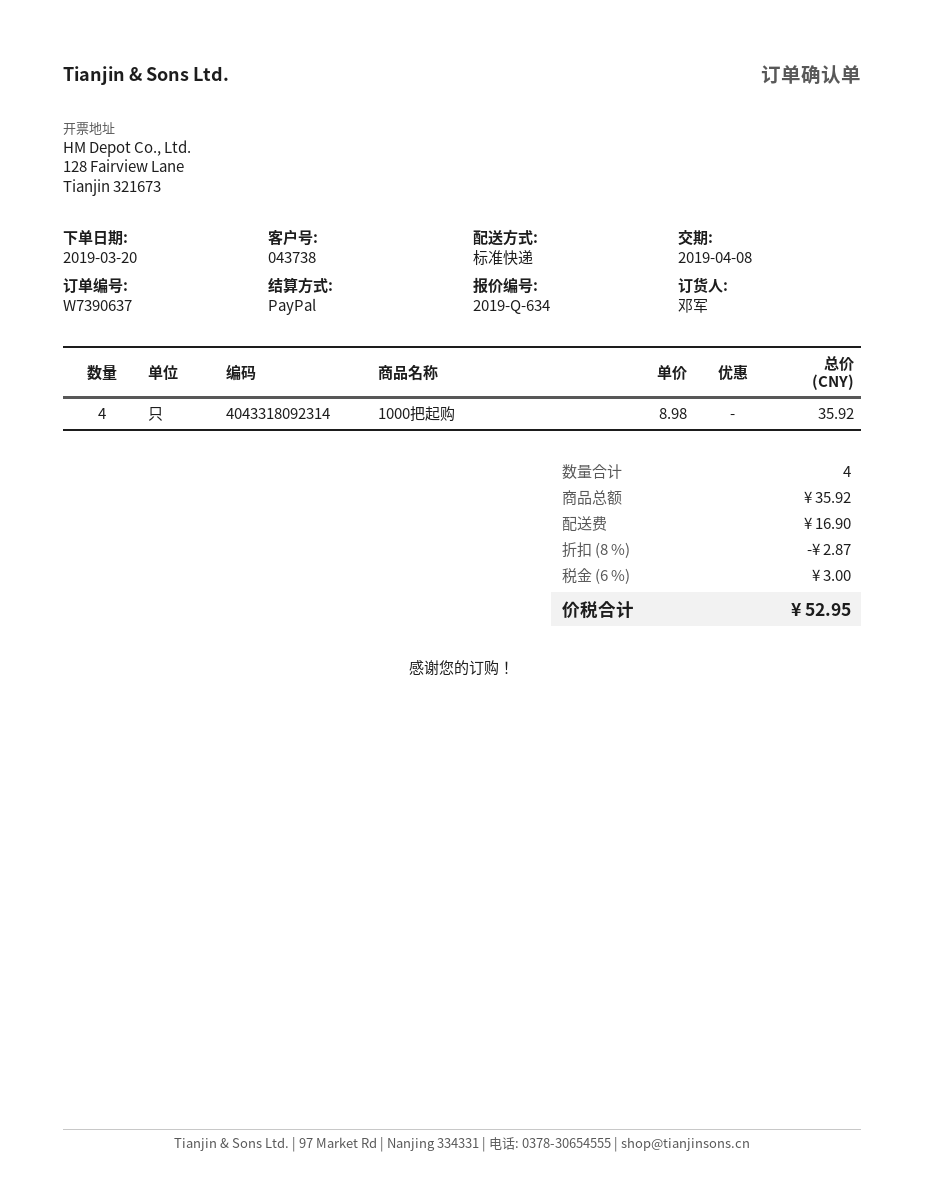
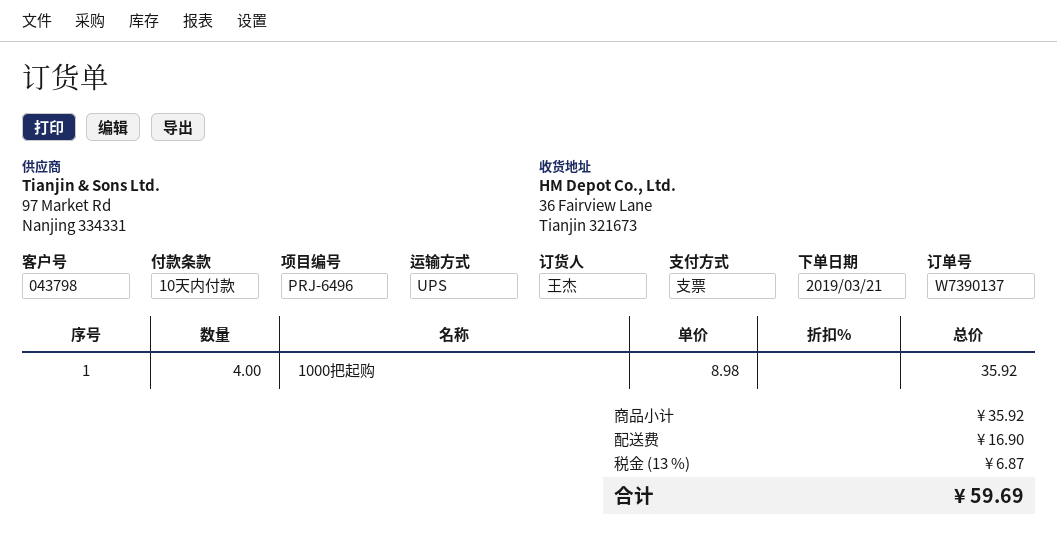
order number: W7390637 -> W7390137
order date: 2019-03-20 -> 2019-03-21
customer number: 043738 -> 043798
ordered by: 邓军 -> 王杰
payment method: PayPal -> cheque
shipping method: standard -> UPS
discount: 8% = 2.87 -> none
tax: 6% = 3.00 -> 13% = 6.87
total: 52.95 -> 59.69

